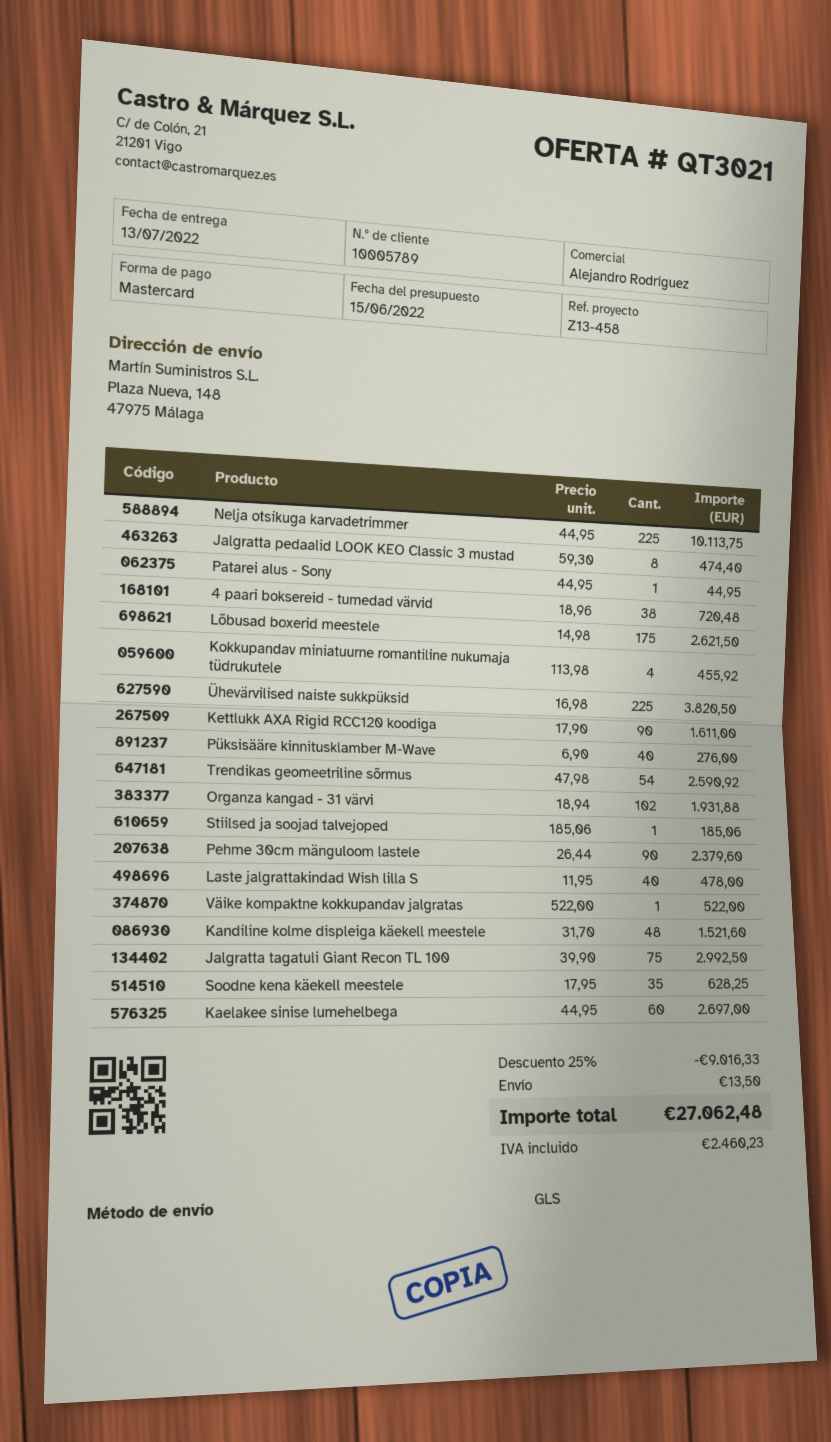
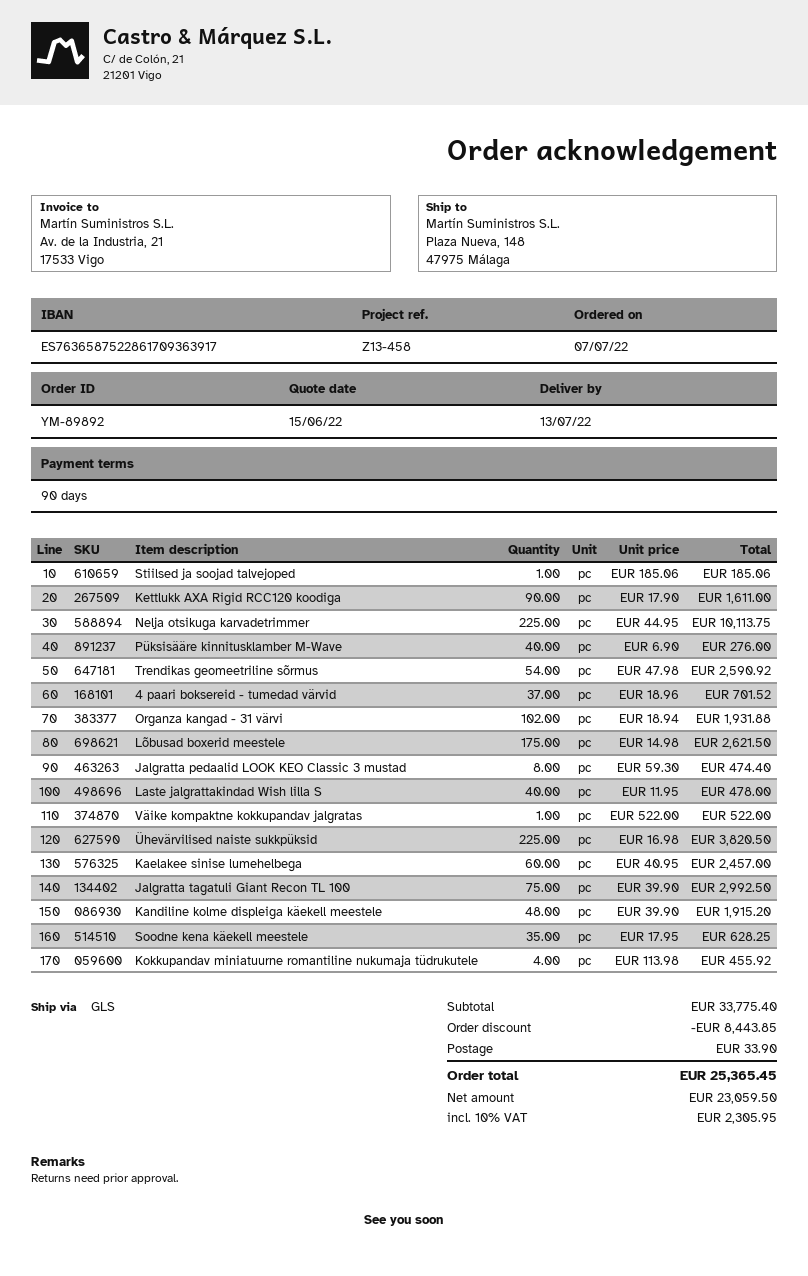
Patarei alus - Sony: 1 x 44.95 = 44.95 -> none
4 paari boksereid - tumedad värvid: 38 x 18.96 = 720.48 -> 37 x 18.96 = 701.52
Pehme 30cm mänguloom lastele: 90 x 26.44 = 2379.60 -> none
Kandiline kolme displeiga käekell meestele: 48 x 31.70 = 1521.60 -> 48 x 39.90 = 1915.20
Kaelakee sinise lumehelbega: 60 x 44.95 = 2697.00 -> 60 x 40.95 = 2457.00
discount: 9016.33 -> 8443.85
shipping: 13.50 -> 33.90
tax: 2460.23 -> 2305.95
total: 27062.48 -> 25365.45

